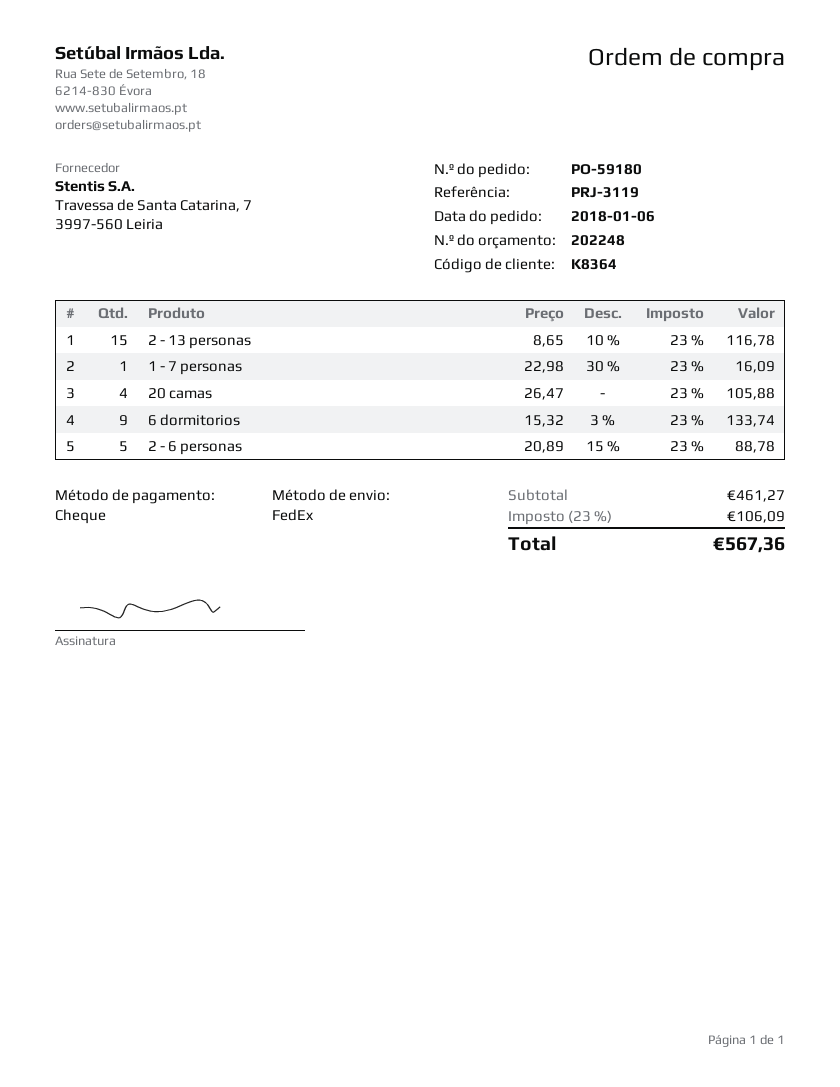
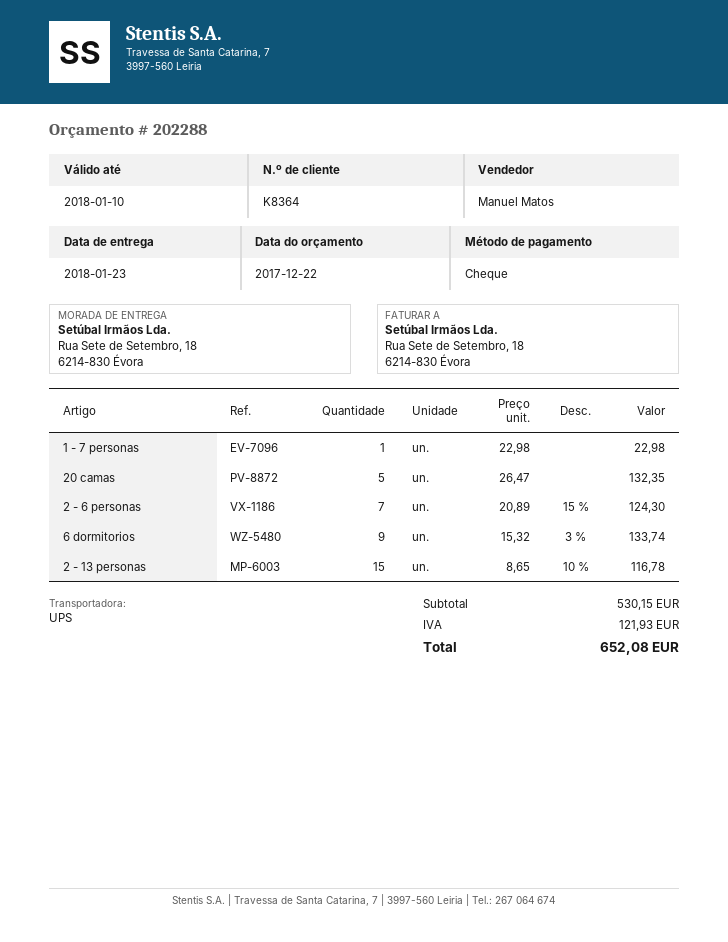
quote number: 202248 -> 202288
shipping method: FedEx -> UPS
1 - 7 personas: 1 x 22.98 - 30% = 16.09 -> 1 x 22.98 = 22.98
20 camas: 4 x 26.47 = 105.88 -> 5 x 26.47 = 132.35
2 - 6 personas: 5 x 20.89 - 15% = 88.78 -> 7 x 20.89 - 15% = 124.30
subtotal: 461.27 -> 530.15
tax: 106.09 -> 121.93
total: 567.36 -> 652.08

